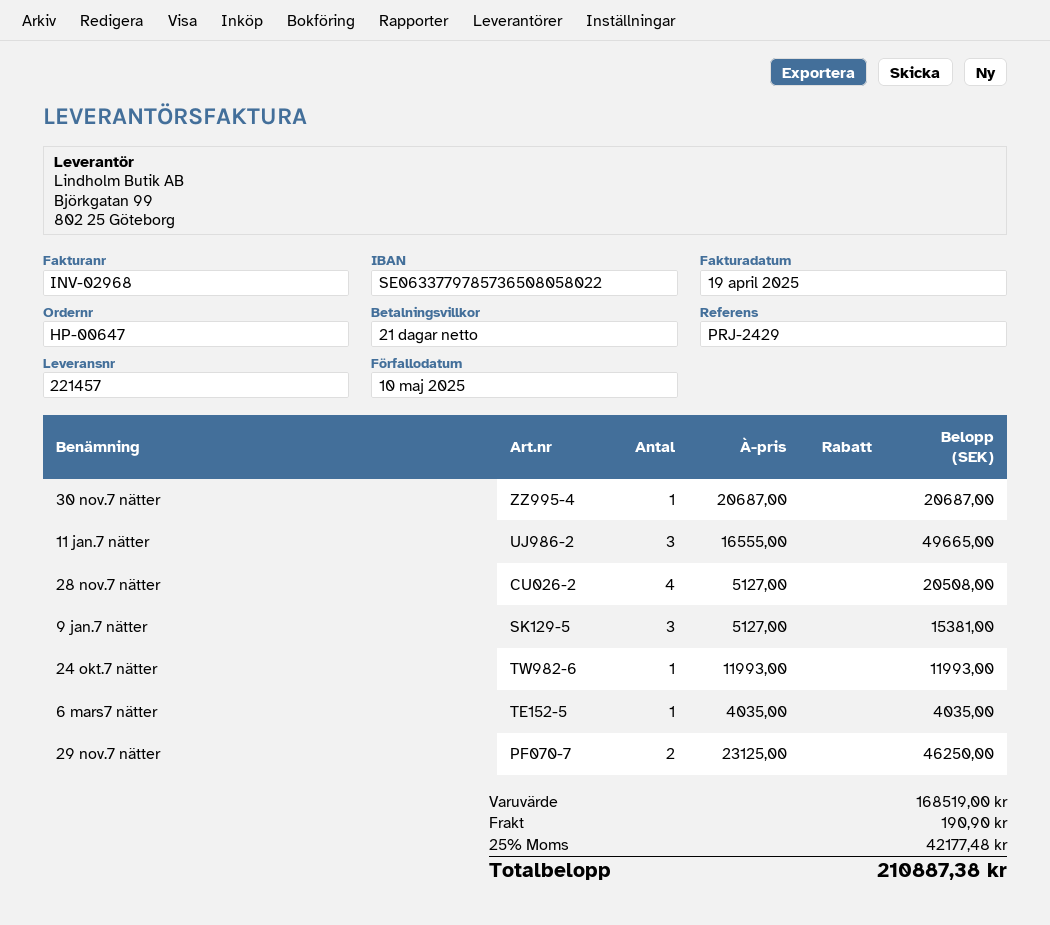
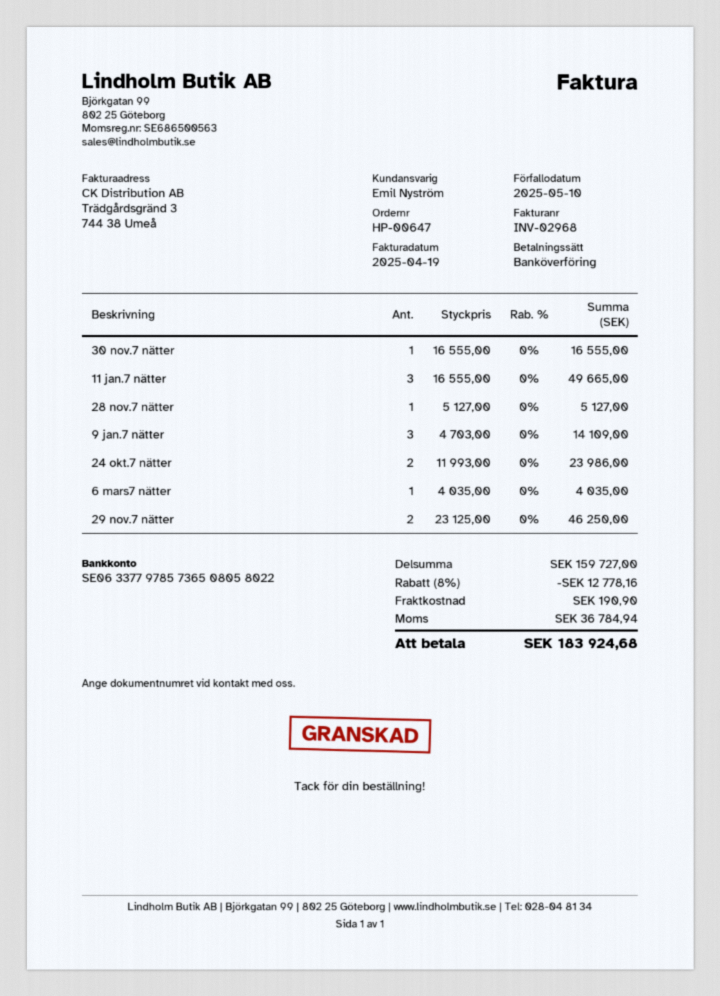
30 nov.7 nätter: 1 x 20687.00 = 20687.00 -> 1 x 16555.00 = 16555.00
28 nov.7 nätter: 4 x 5127.00 = 20508.00 -> 1 x 5127.00 = 5127.00
9 jan.7 nätter: 3 x 5127.00 = 15381.00 -> 3 x 4703.00 = 14109.00
24 okt.7 nätter: 1 x 11993.00 = 11993.00 -> 2 x 11993.00 = 23986.00
subtotal: 168519.00 -> 159727.00
discount: none -> 8% = 12778.16
tax: 42177.48 -> 36784.94
total: 210887.38 -> 183924.68

